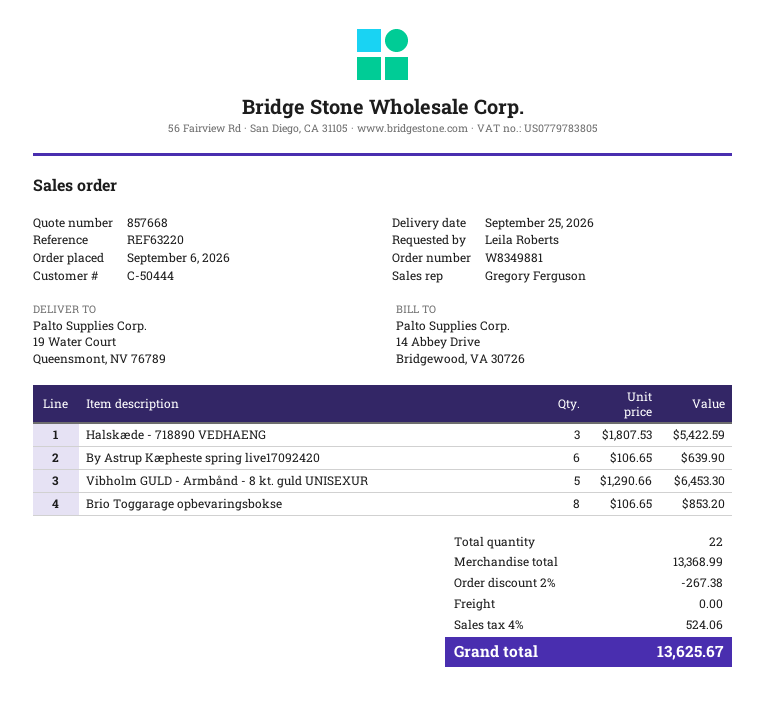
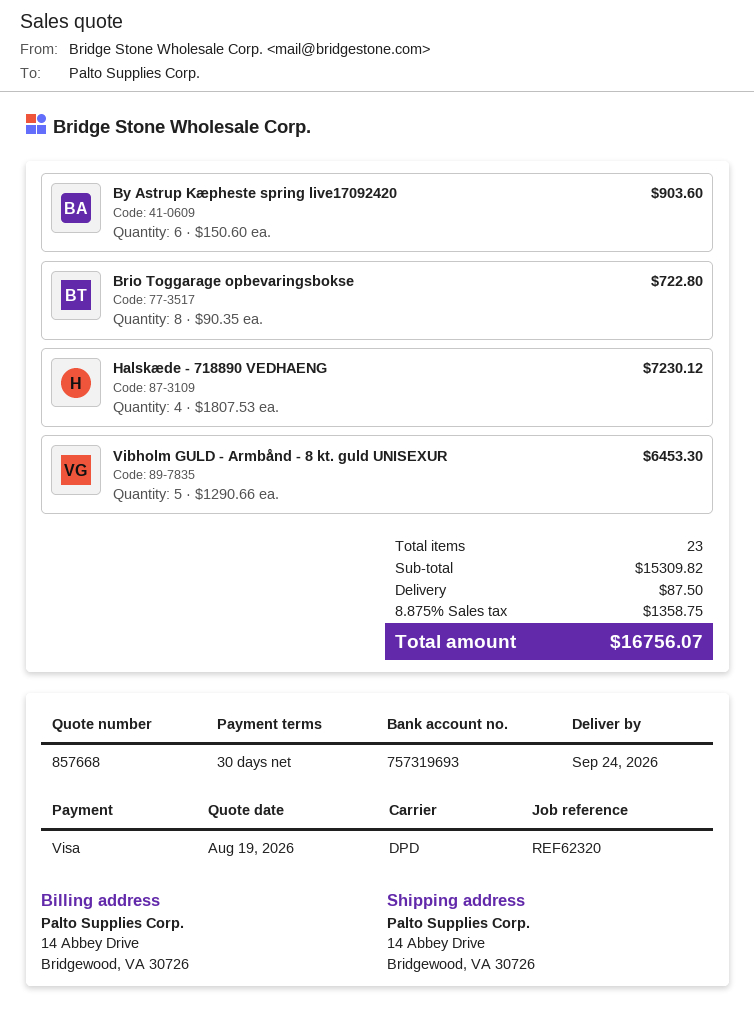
delivery date: 2026-09-25 -> 2026-09-24
reference: REF63220 -> REF62320
ship to: 19 Water Court, Queensmont, NV 76789 -> 14 Abbey Drive, Bridgewood, VA 30726
Halskæde - 718890 VEDHAENG: 3 x 1807.53 = 5422.59 -> 4 x 1807.53 = 7230.12
By Astrup Kæpheste spring live17092420: 6 x 106.65 = 639.90 -> 6 x 150.60 = 903.60
Brio Toggarage opbevaringsbokse: 8 x 106.65 = 853.20 -> 8 x 90.35 = 722.80
total quantity: 22 -> 23
subtotal: 13368.99 -> 15309.82
discount: 2% = 267.38 -> none
shipping: 0.00 -> 87.50
tax: 4% = 524.06 -> 8.875% = 1358.75
total: 13625.67 -> 16756.07

